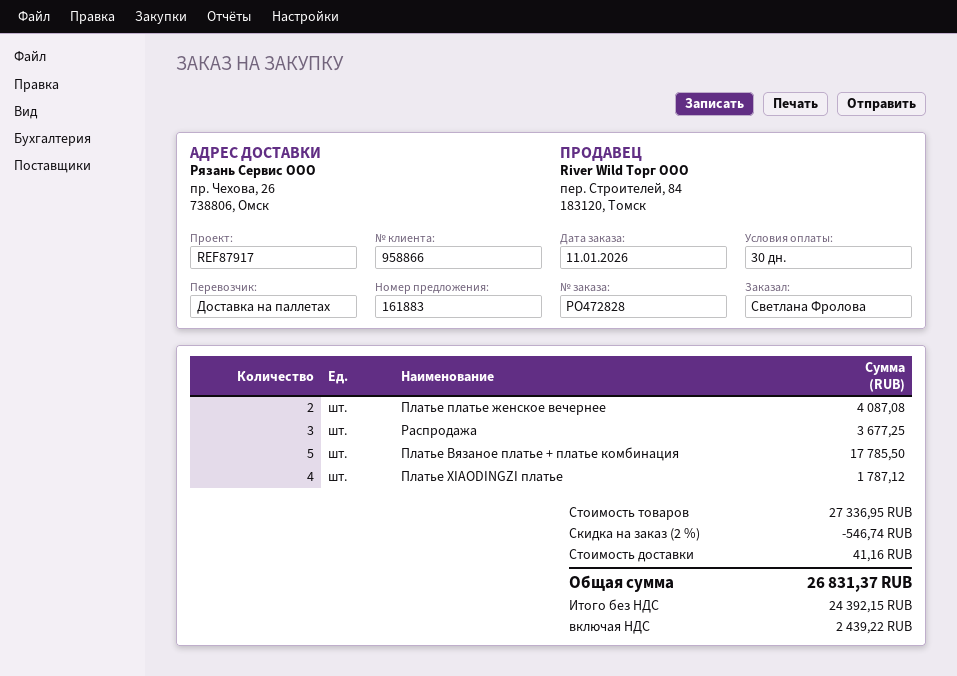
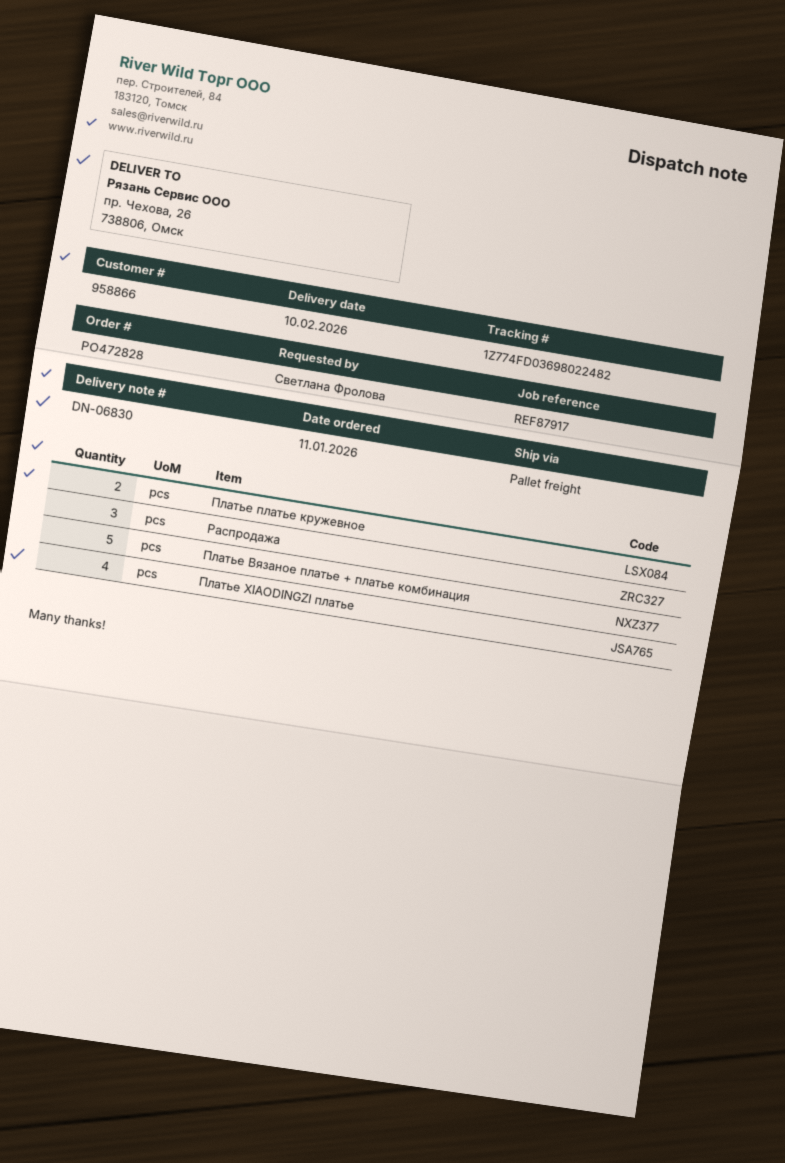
Платье платье женское вечернее: 2 -> none
Платье платье кружевное: none -> 2

